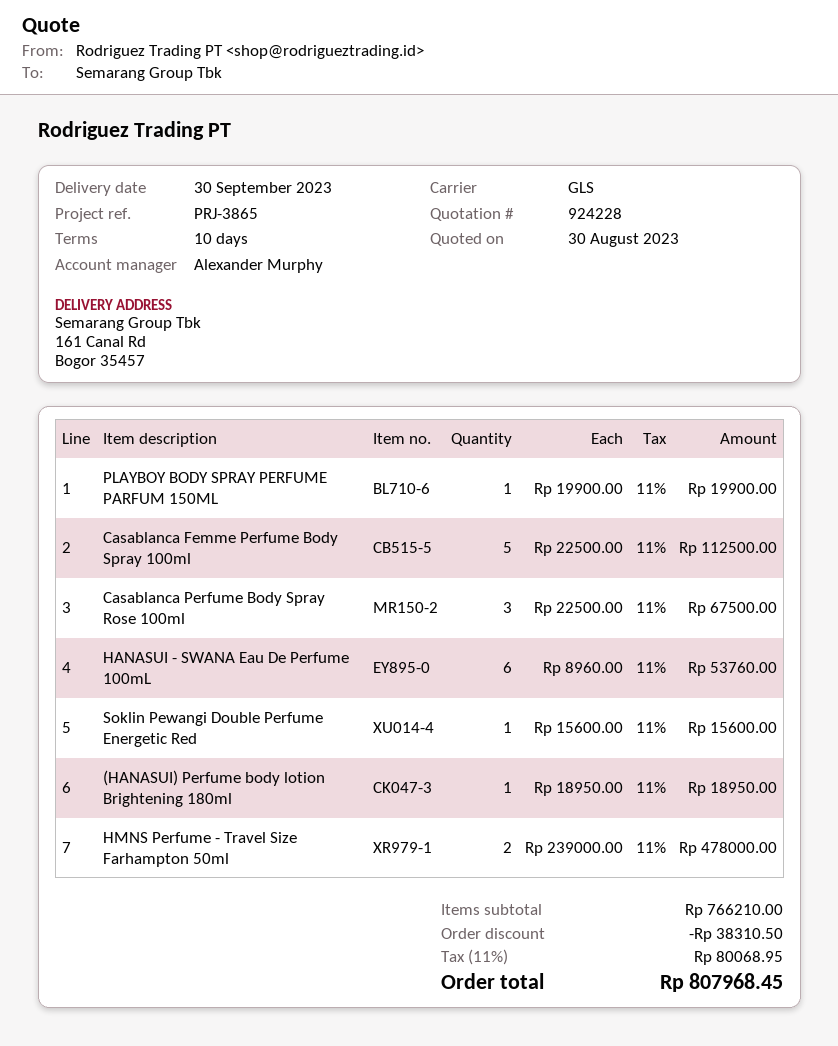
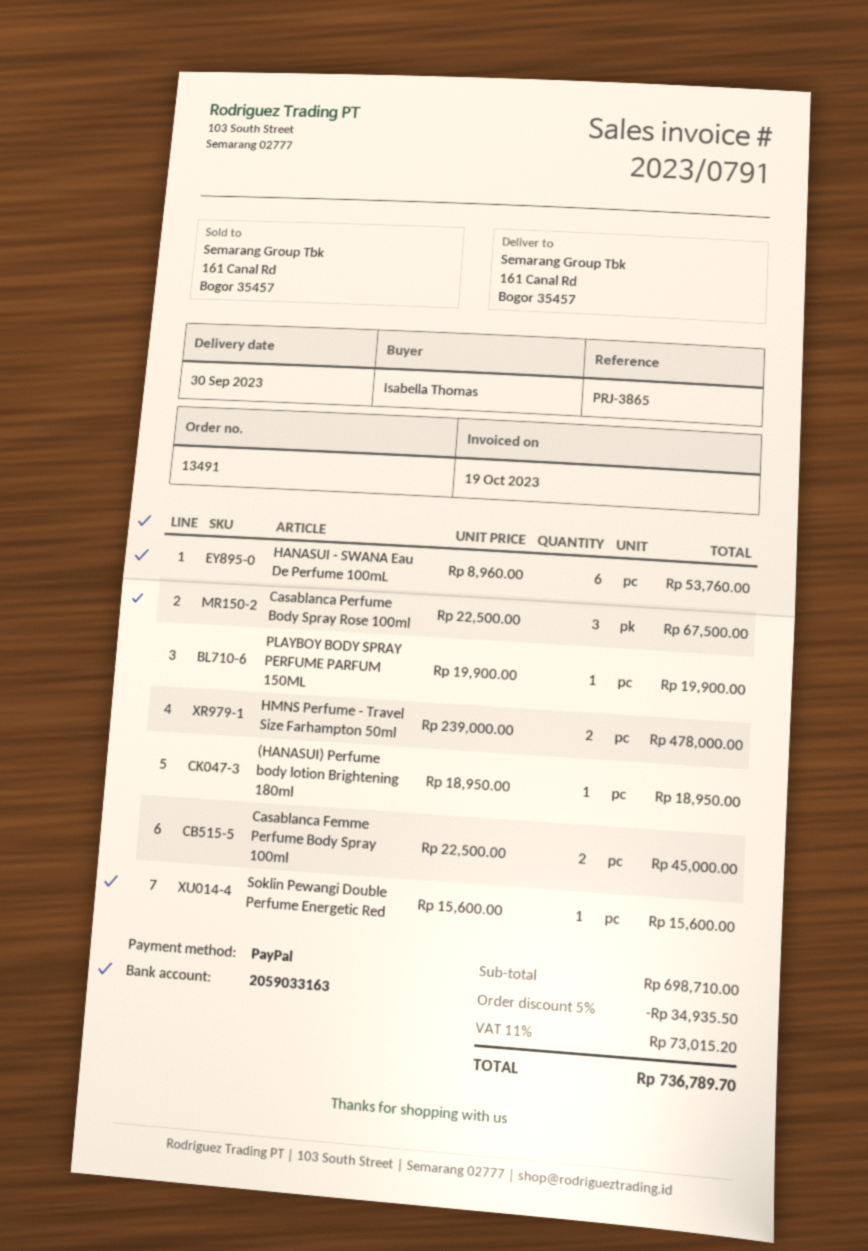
Casablanca Femme Perfume Body Spray 100ml: 5 x 22500.00 = 112500.00 -> 2 x 22500.00 = 45000.00
subtotal: 766210.00 -> 698710.00
discount: 38310.50 -> 34935.50
tax: 11% = 80068.95 -> 11% = 73015.20
total: 807968.45 -> 736789.70

